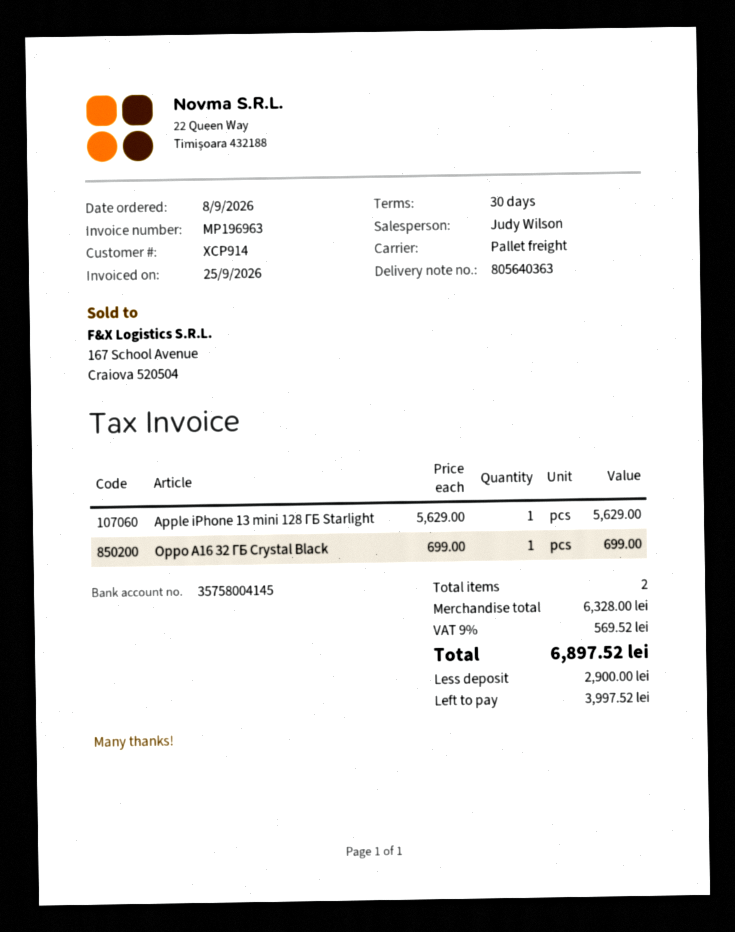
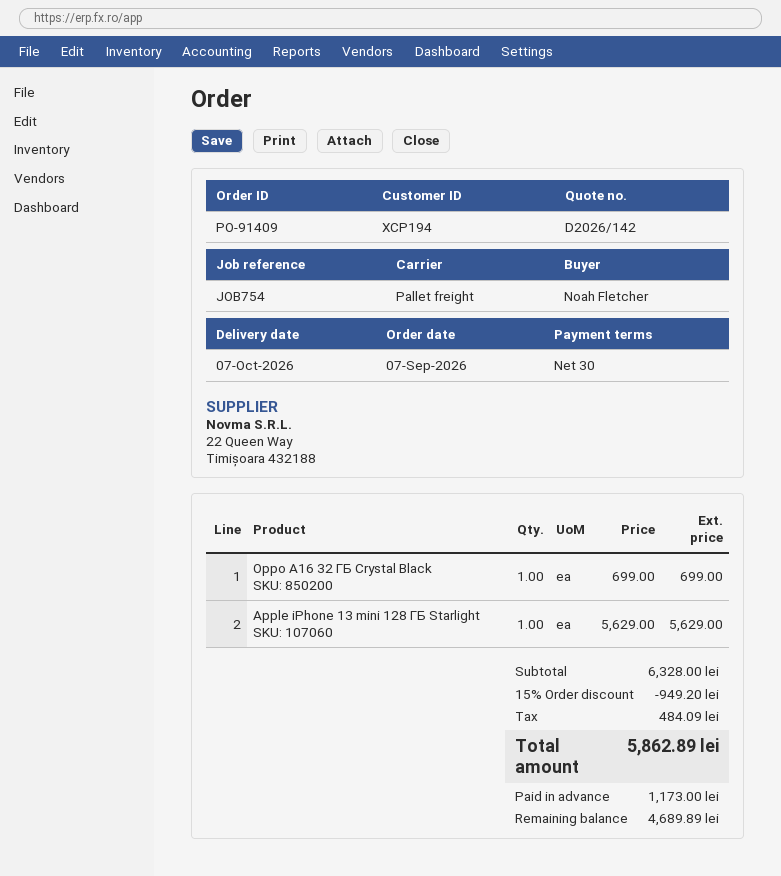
order date: 2026-09-08 -> 2026-09-07
customer number: XCP914 -> XCP194
discount: none -> 15% = 949.20
tax: 569.52 -> 484.09
total: 6897.52 -> 5862.89
deposit: 2900.00 -> 1173.00
balance: 3997.52 -> 4689.89

